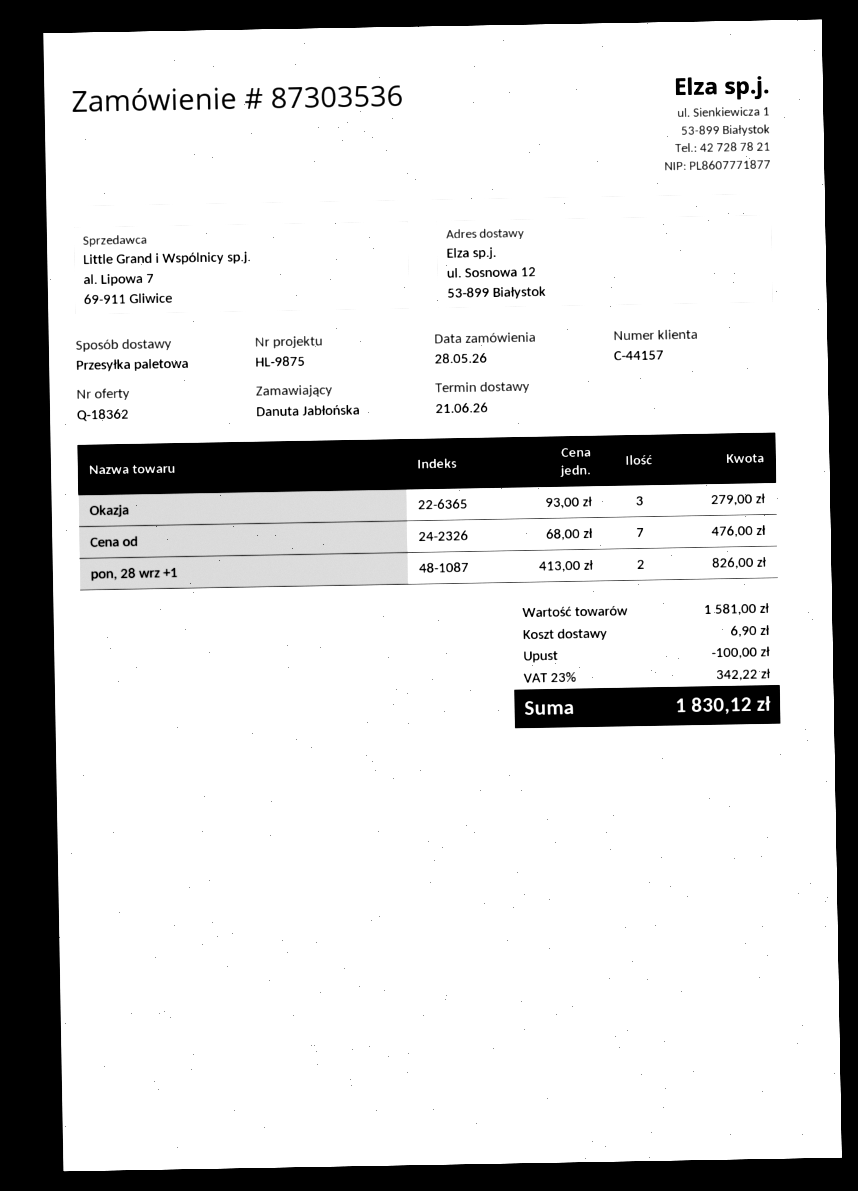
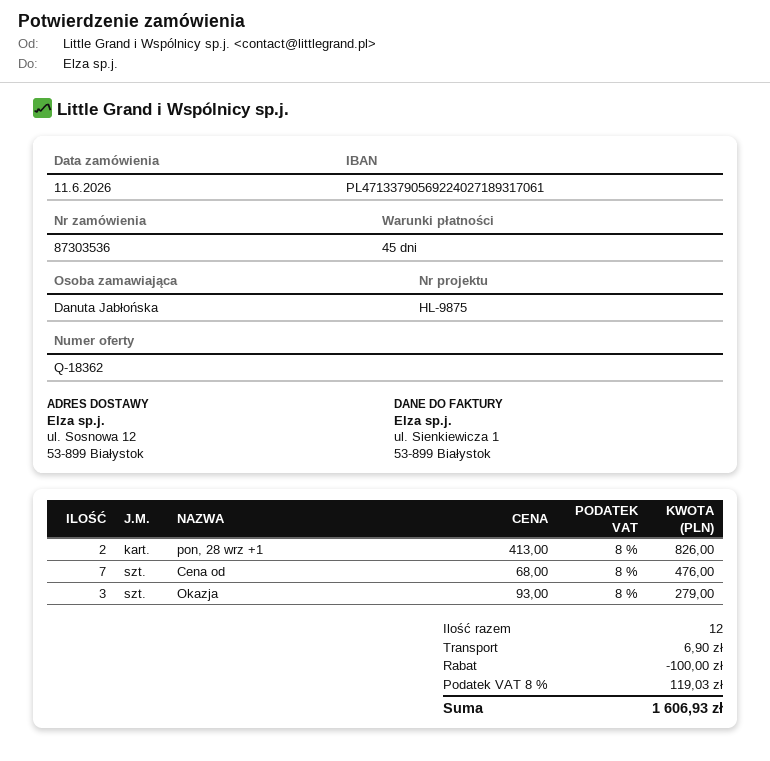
order date: 2026-05-28 -> 2026-06-11
tax: 23% = 342.22 -> 8% = 119.03
total: 1830.12 -> 1606.93

